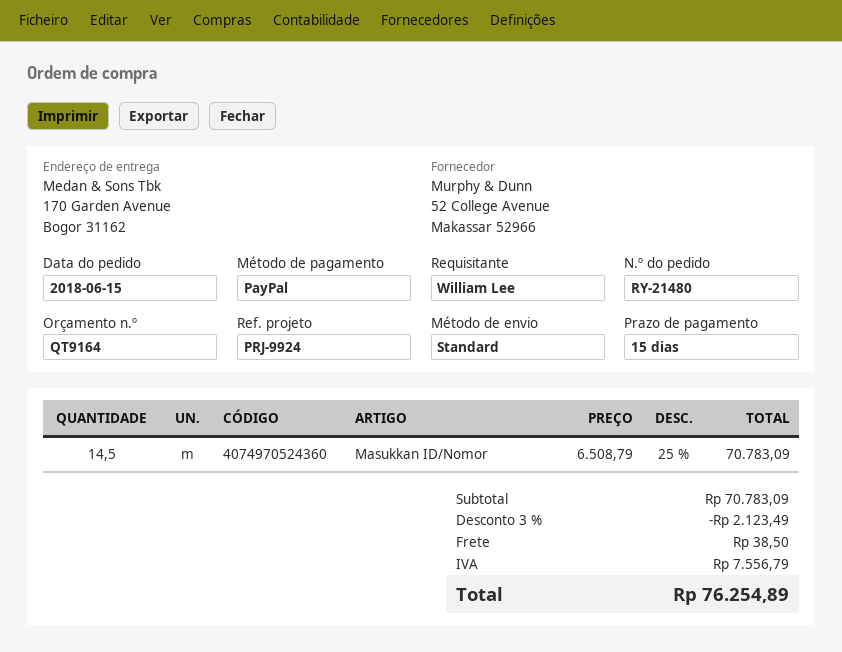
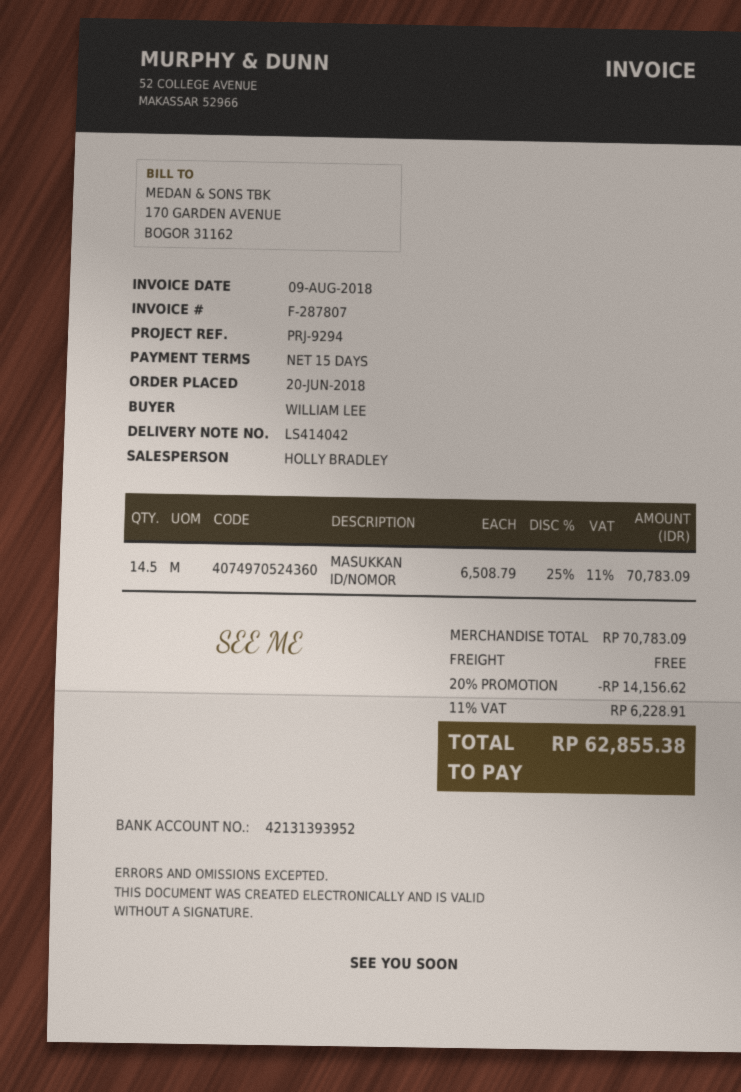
order date: 2018-06-15 -> 2018-06-20
reference: PRJ-9924 -> PRJ-9294
discount: 3% = 2123.49 -> 20% = 14156.62
shipping: 38.50 -> 0.00
tax: 7556.79 -> 6228.91
total: 76254.89 -> 62855.38

